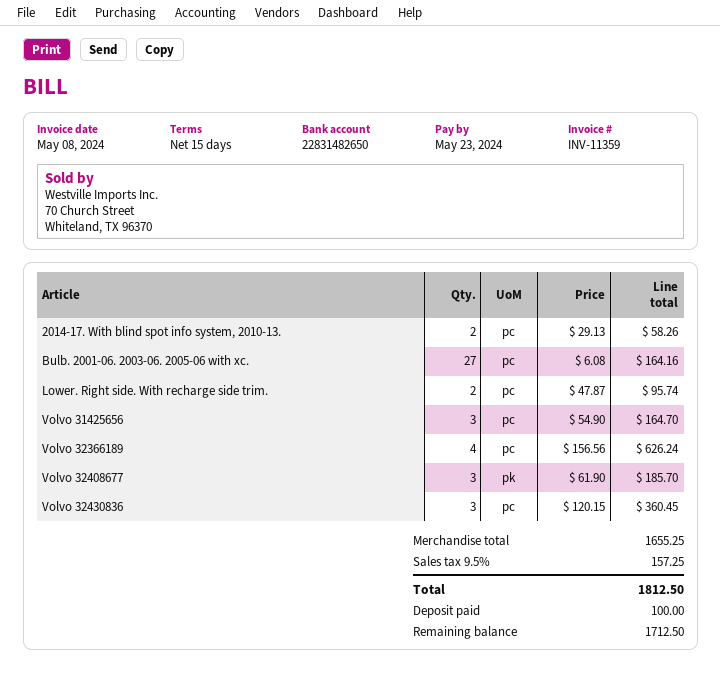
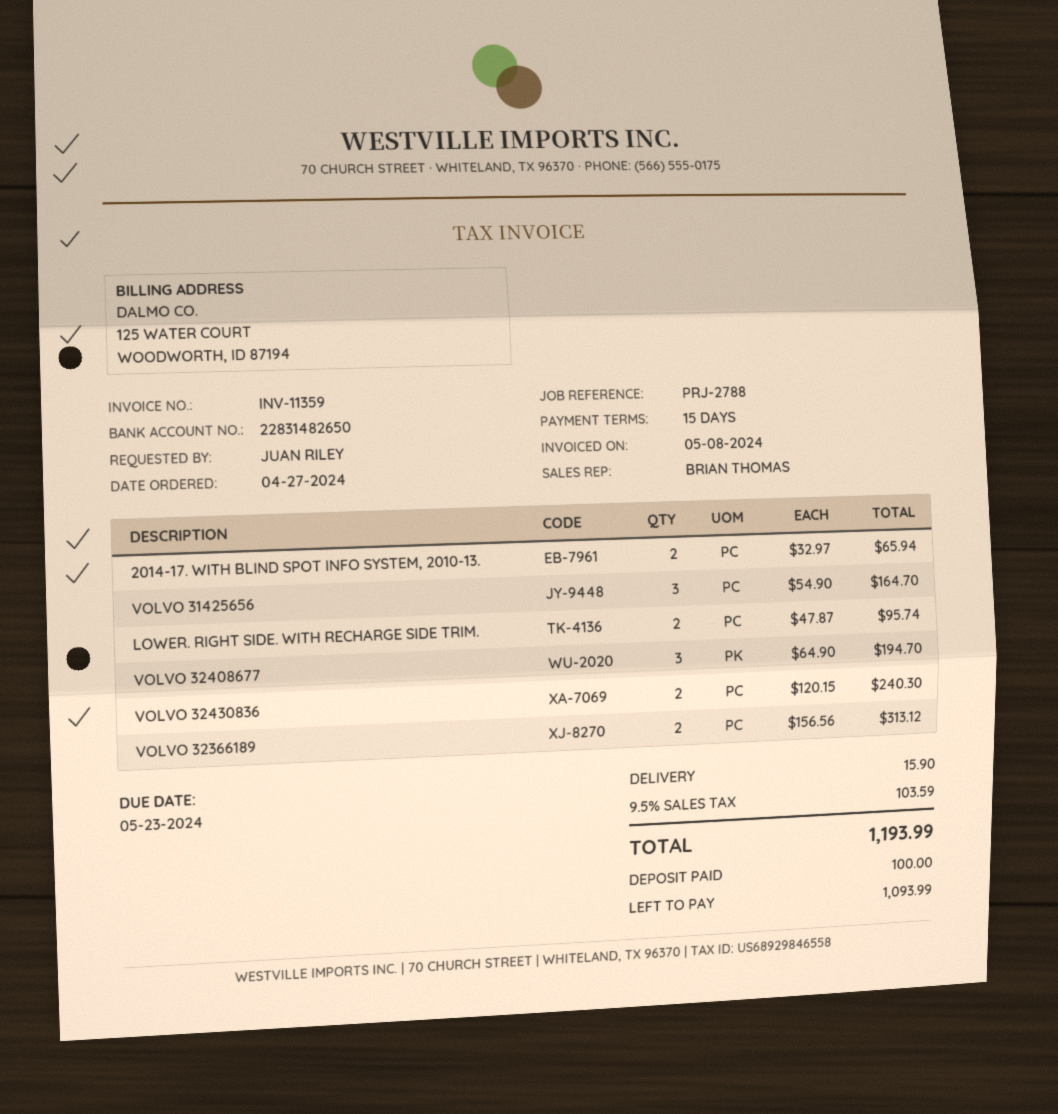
2014-17. With blind spot info system, 2010-13.: 2 x 29.13 = 58.26 -> 2 x 32.97 = 65.94
Bulb. 2001-06. 2003-06. 2005-06 with xc.: 27 x 6.08 = 164.16 -> none
Volvo 32366189: 4 x 156.56 = 626.24 -> 2 x 156.56 = 313.12
Volvo 32408677: 3 x 61.90 = 185.70 -> 3 x 64.90 = 194.70
Volvo 32430836: 3 x 120.15 = 360.45 -> 2 x 120.15 = 240.30
shipping: none -> 15.90
tax: 9.5% = 157.25 -> 9.5% = 103.59
total: 1812.50 -> 1193.99
balance: 1712.50 -> 1093.99

